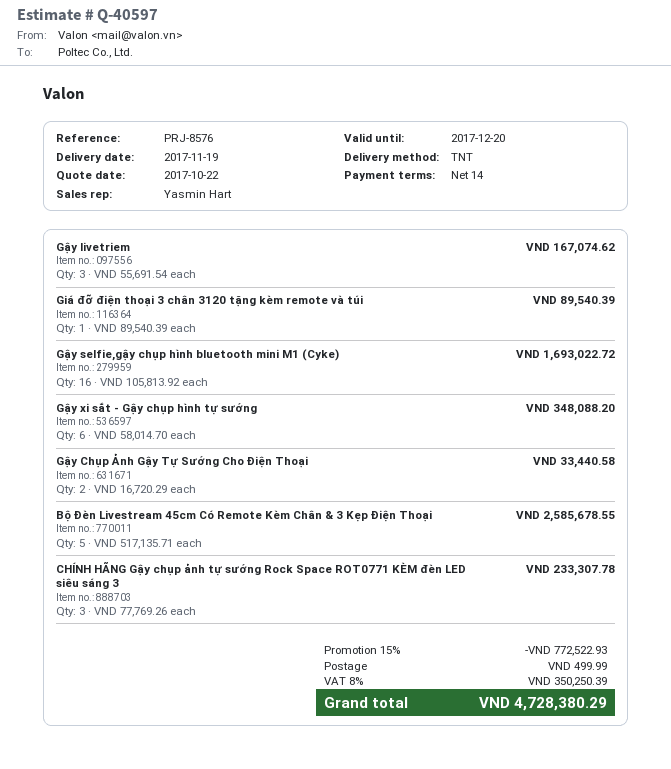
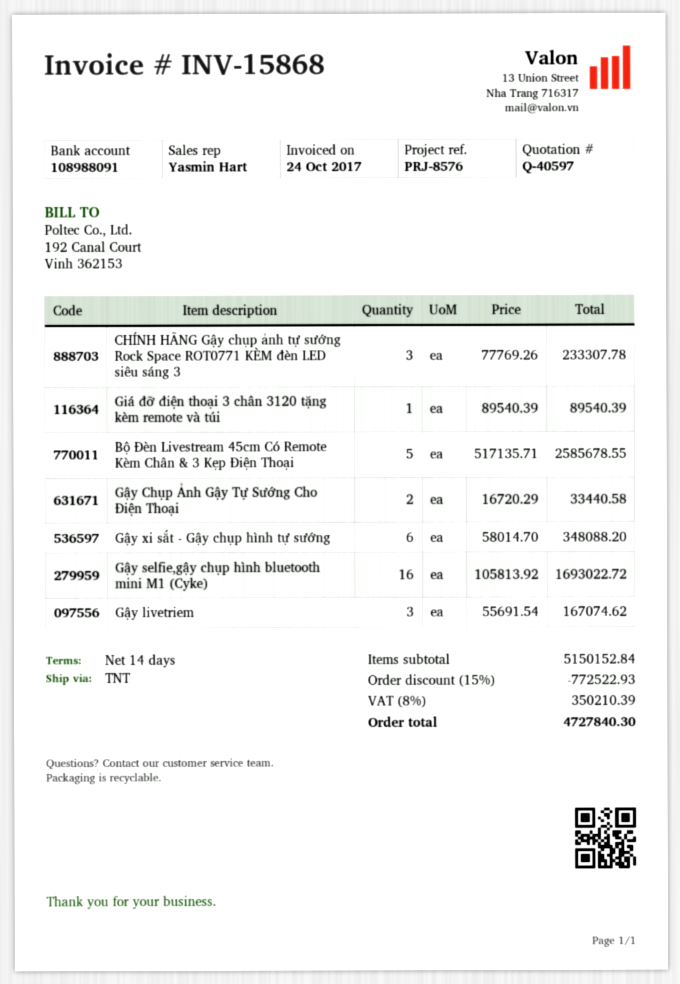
shipping: 499.99 -> none
tax: 8% = 350250.39 -> 8% = 350210.39
total: 4728380.29 -> 4727840.30

